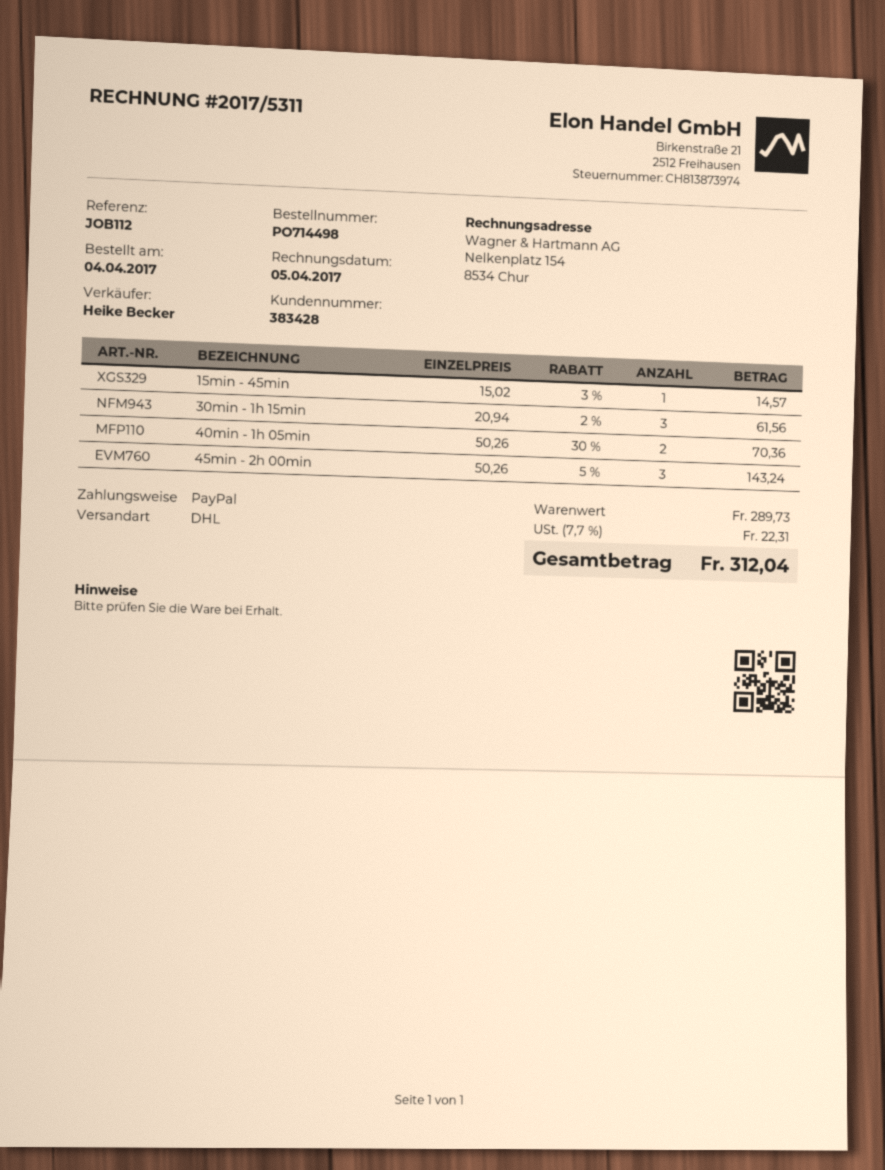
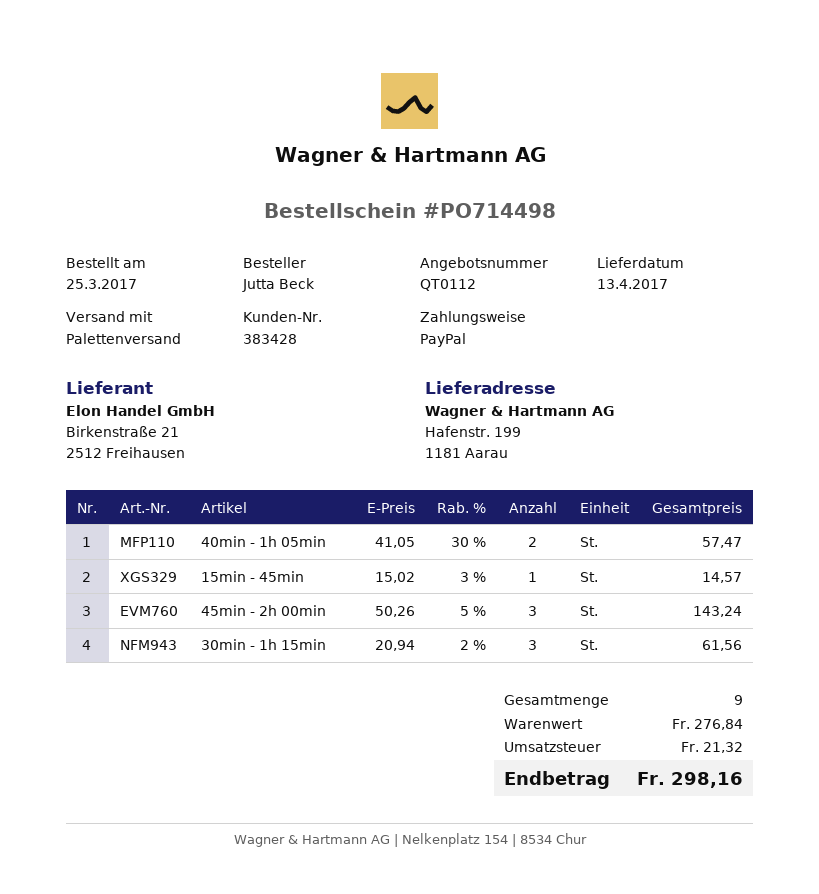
order date: 2017-04-04 -> 2017-03-25
shipping method: DHL -> pallet freight
40min - 1h 05min: 2 x 50.26 - 30% = 70.36 -> 2 x 41.05 - 30% = 57.47
subtotal: 289.73 -> 276.84
tax: 22.31 -> 21.32
total: 312.04 -> 298.16

